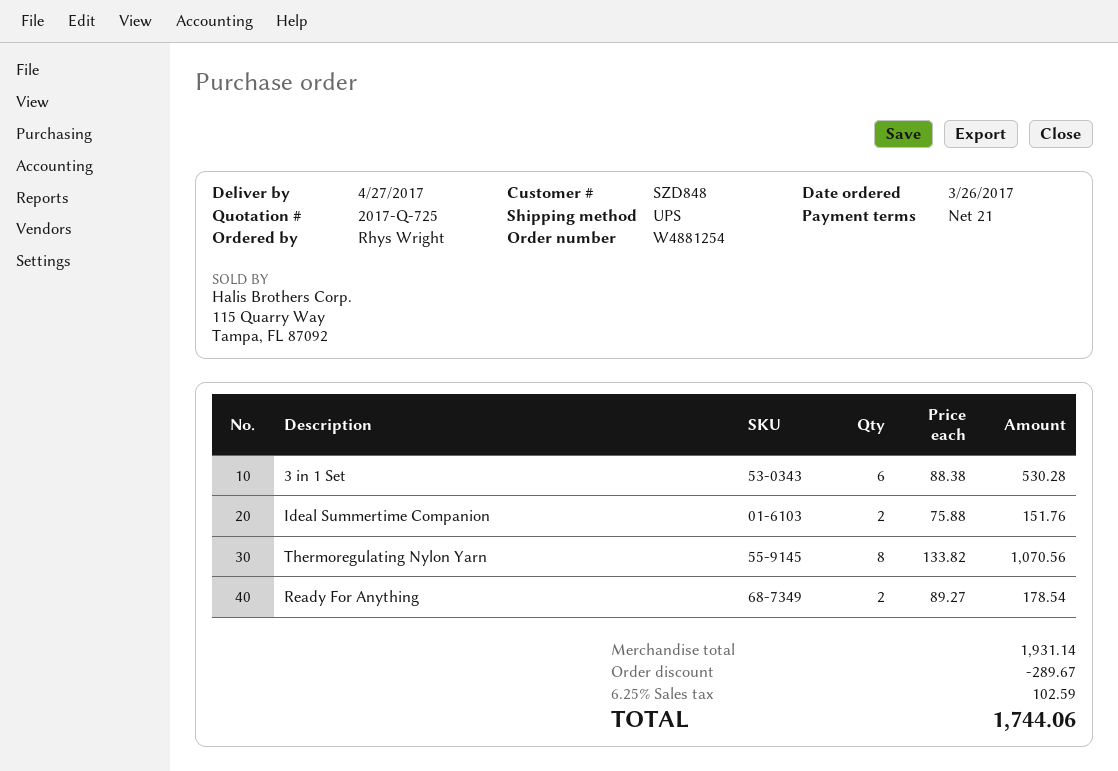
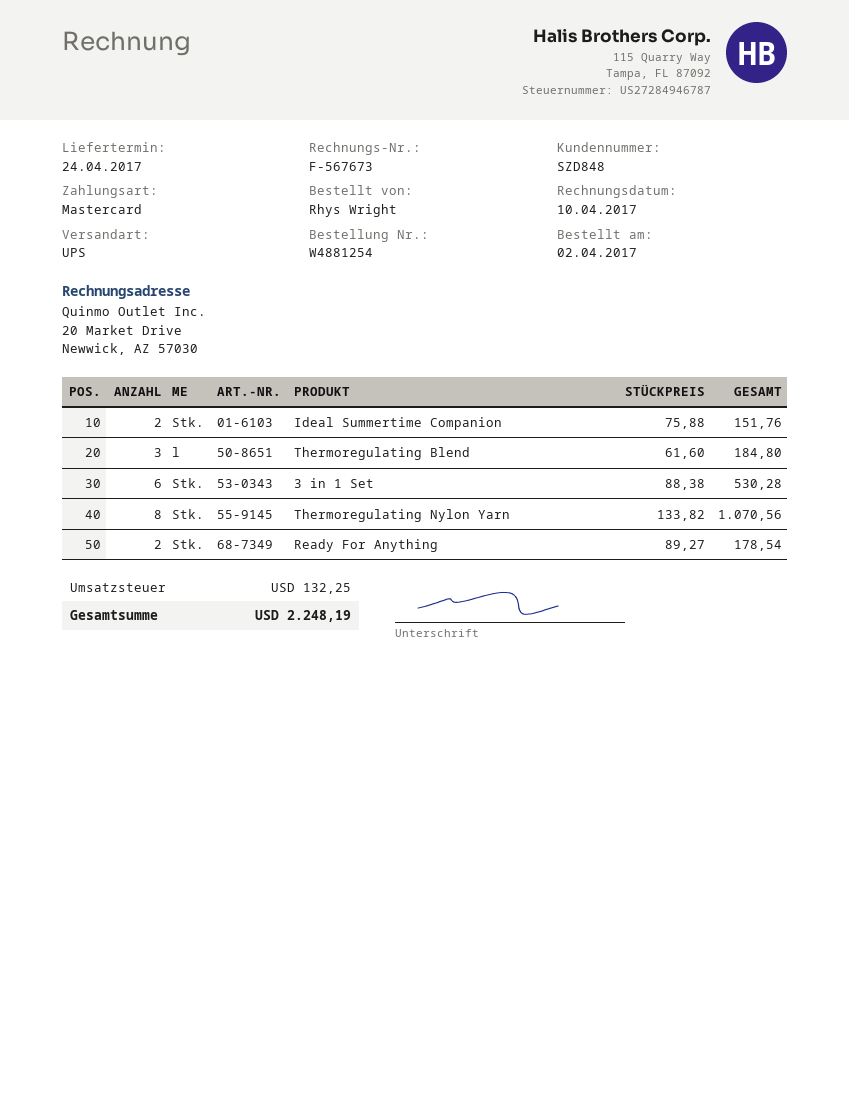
order date: 2017-03-26 -> 2017-04-02
delivery date: 2017-04-27 -> 2017-04-24
Thermoregulating Blend: none -> 3 x 61.60 = 184.80
discount: 289.67 -> none
tax: 102.59 -> 132.25
total: 1744.06 -> 2248.19

